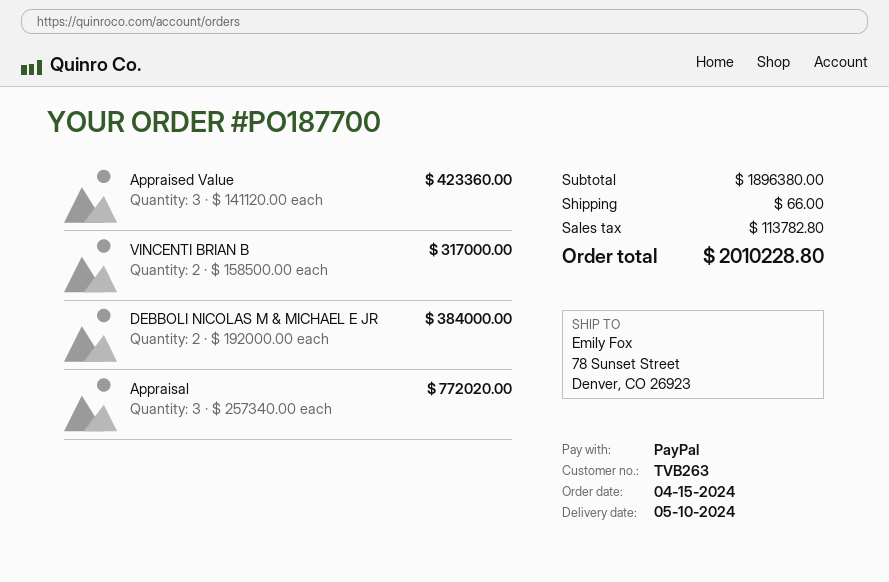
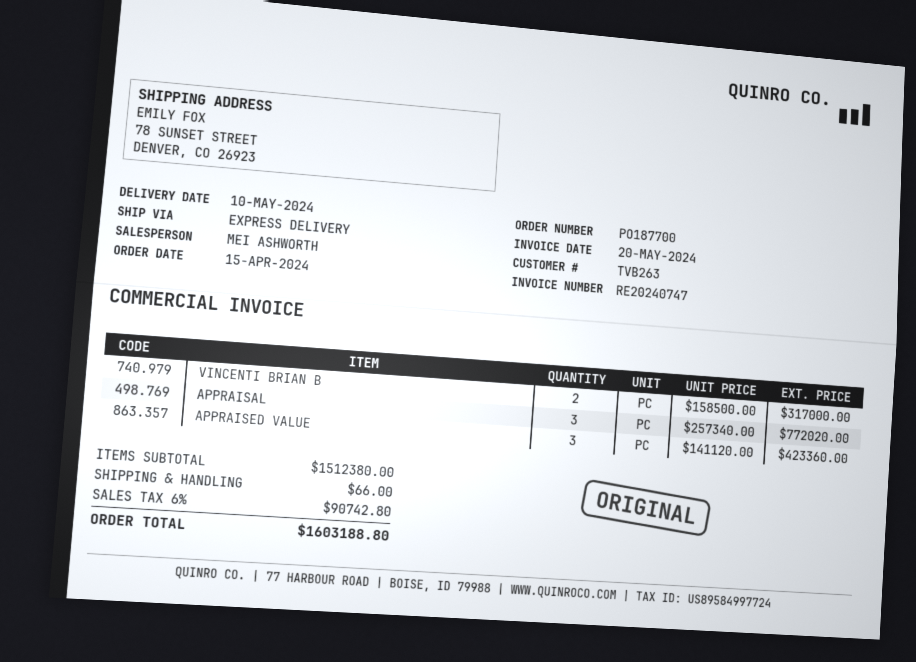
DEBBOLI NICOLAS M & MICHAEL E JR: 2 x 192000.00 = 384000.00 -> none
subtotal: 1896380.00 -> 1512380.00
tax: 113782.80 -> 90742.80
total: 2010228.80 -> 1603188.80

